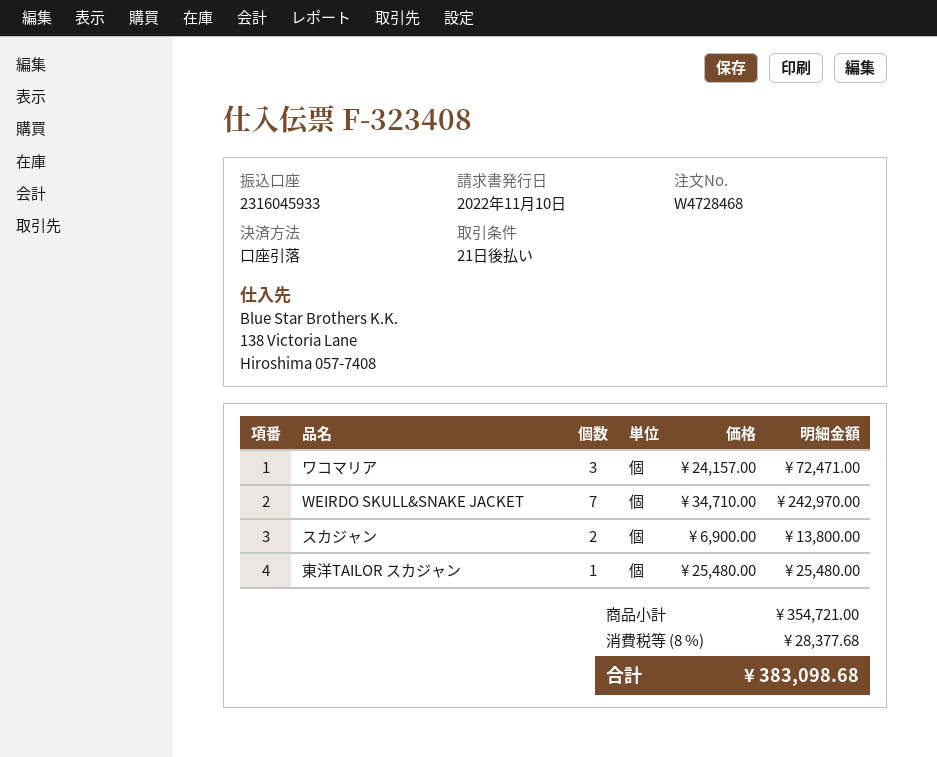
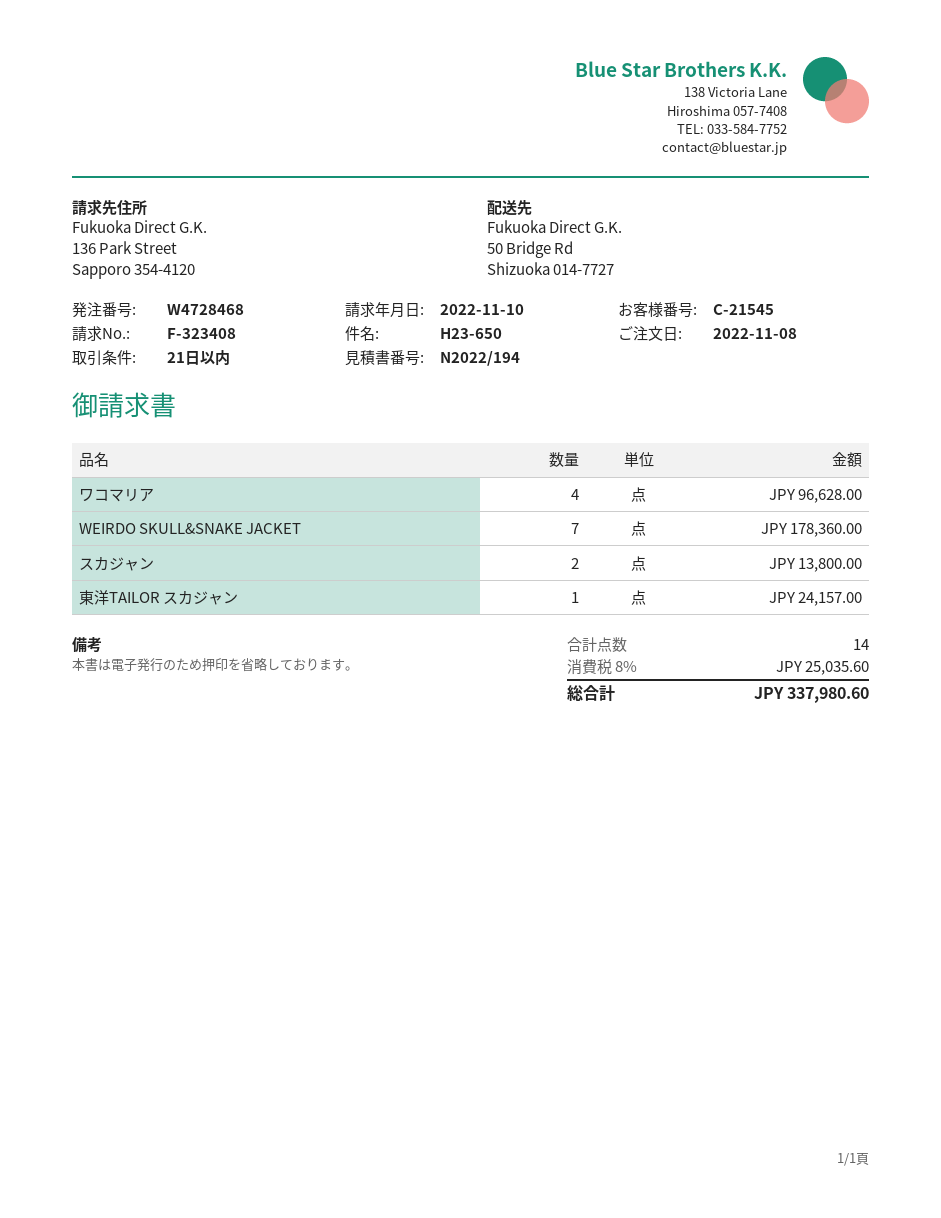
ワコマリア: 3 for 72471.00 -> 4 for 96628.00
WEIRDO SKULL&SNAKE JACKET: 7 for 242970.00 -> 7 for 178360.00
東洋TAILOR スカジャン: 1 for 25480.00 -> 1 for 24157.00
tax: 8% = 28377.68 -> 8% = 25035.60
total: 383098.68 -> 337980.60

